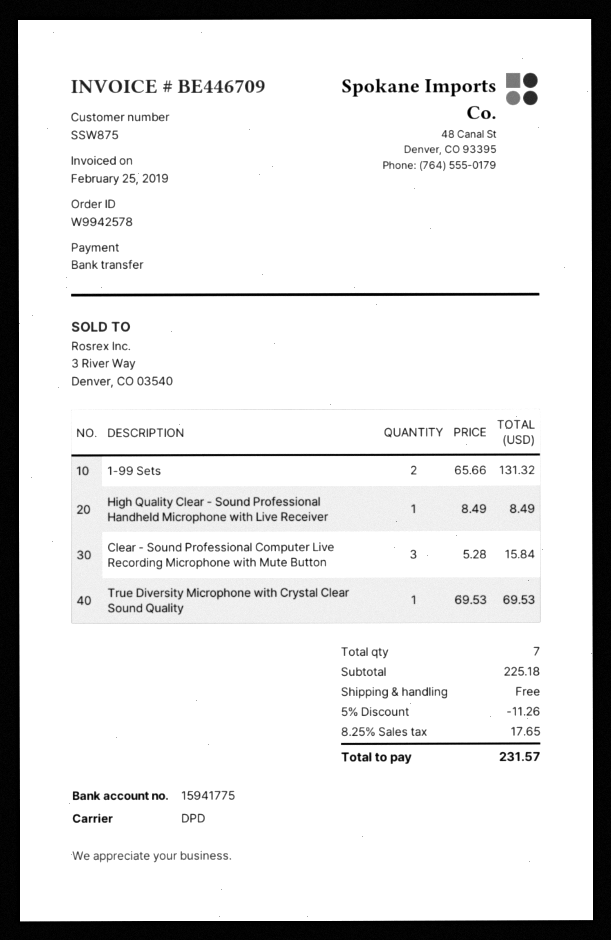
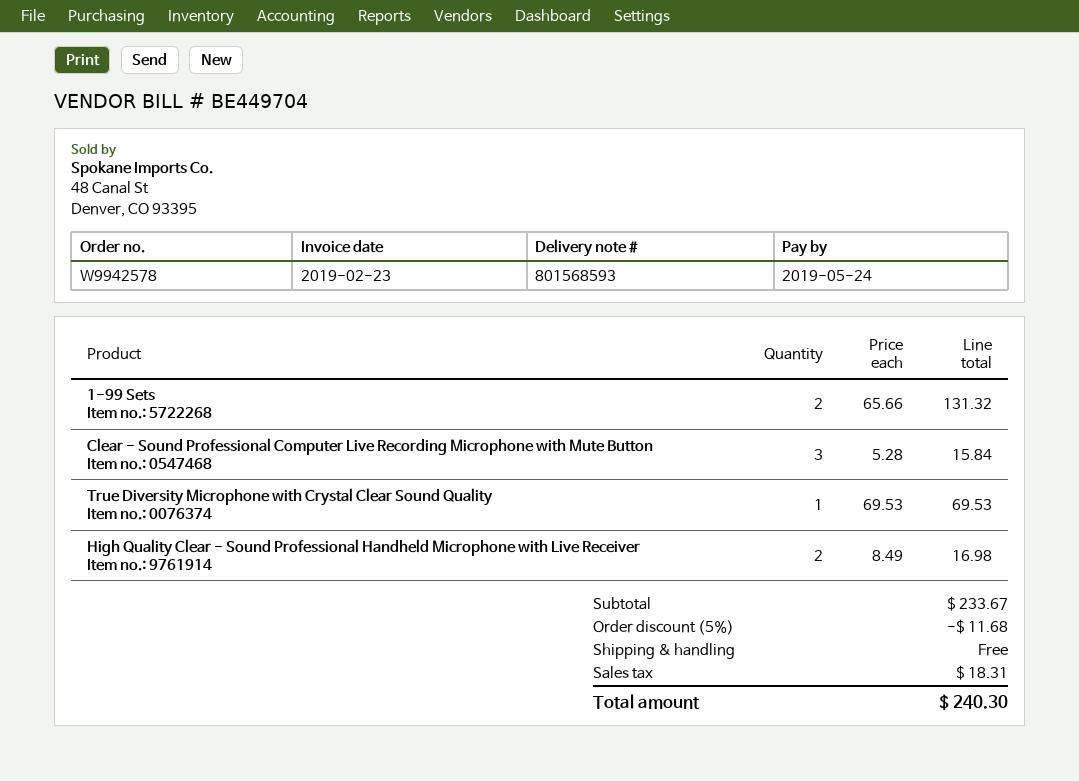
invoice number: BE446709 -> BE449704
invoice date: 2019-02-25 -> 2019-02-23
High Quality Clear - Sound Professional Handheld Microphone with Live Receiver: 1 x 8.49 = 8.49 -> 2 x 8.49 = 16.98
subtotal: 225.18 -> 233.67
discount: 5% = 11.26 -> 5% = 11.68
tax: 17.65 -> 18.31
total: 231.57 -> 240.30

